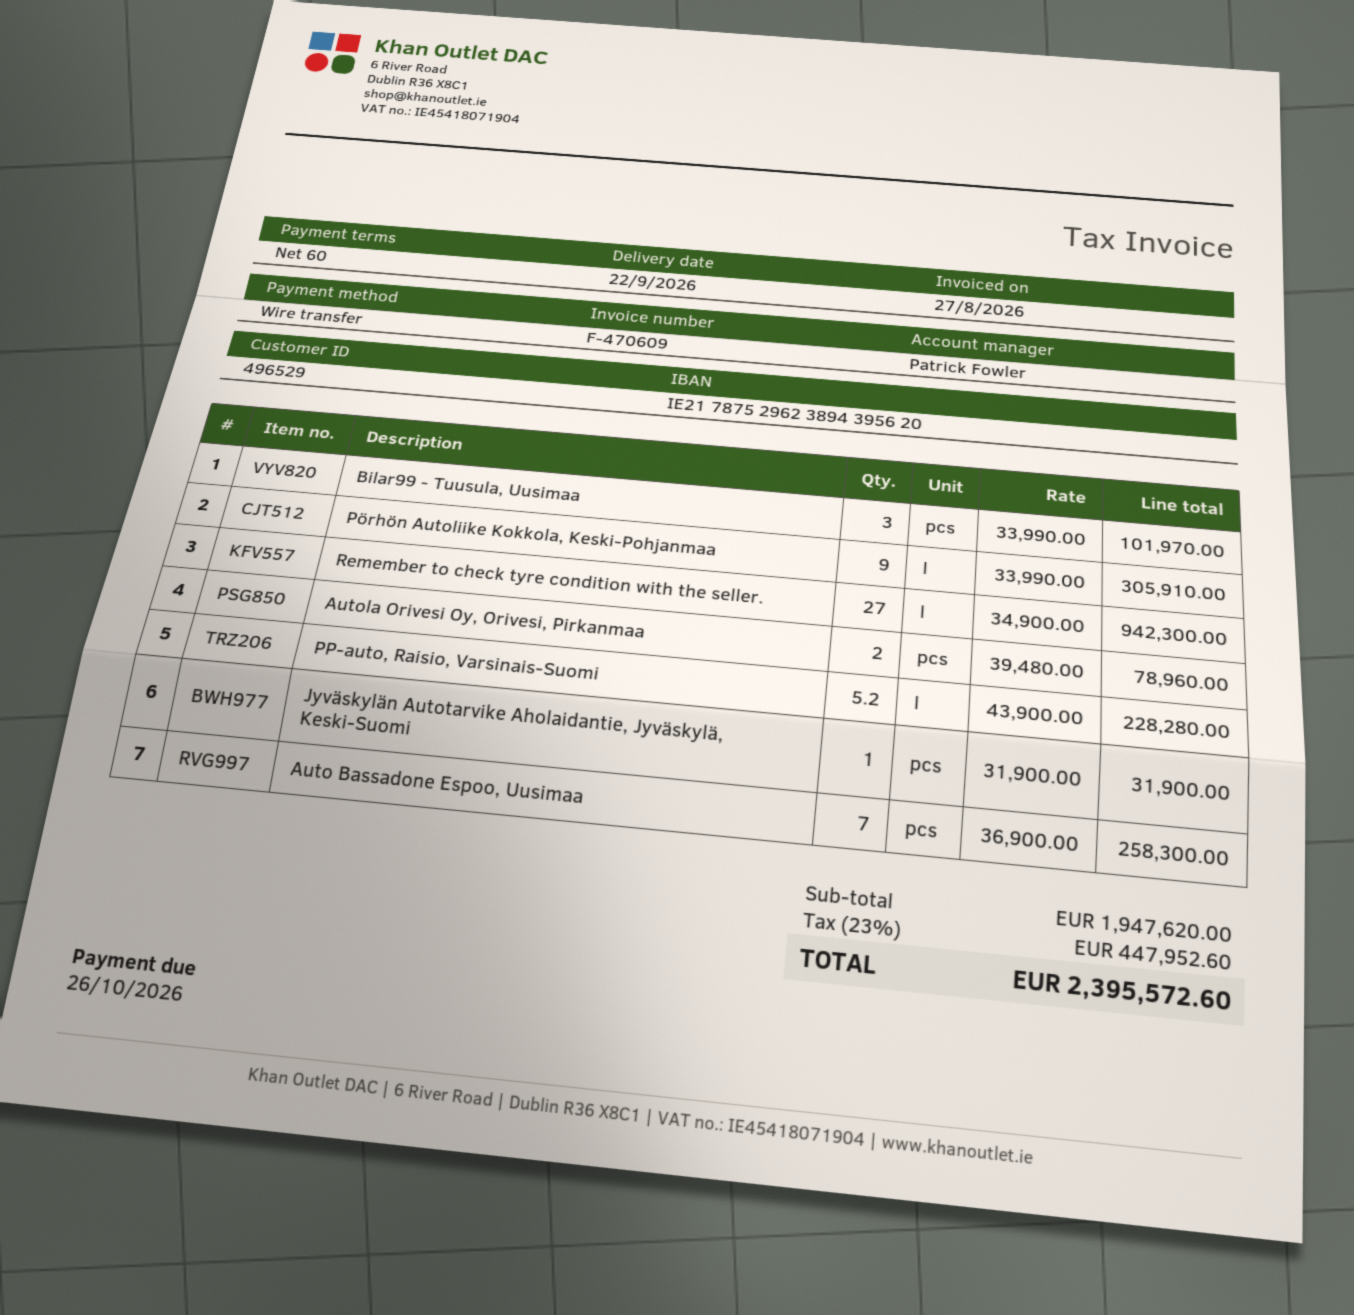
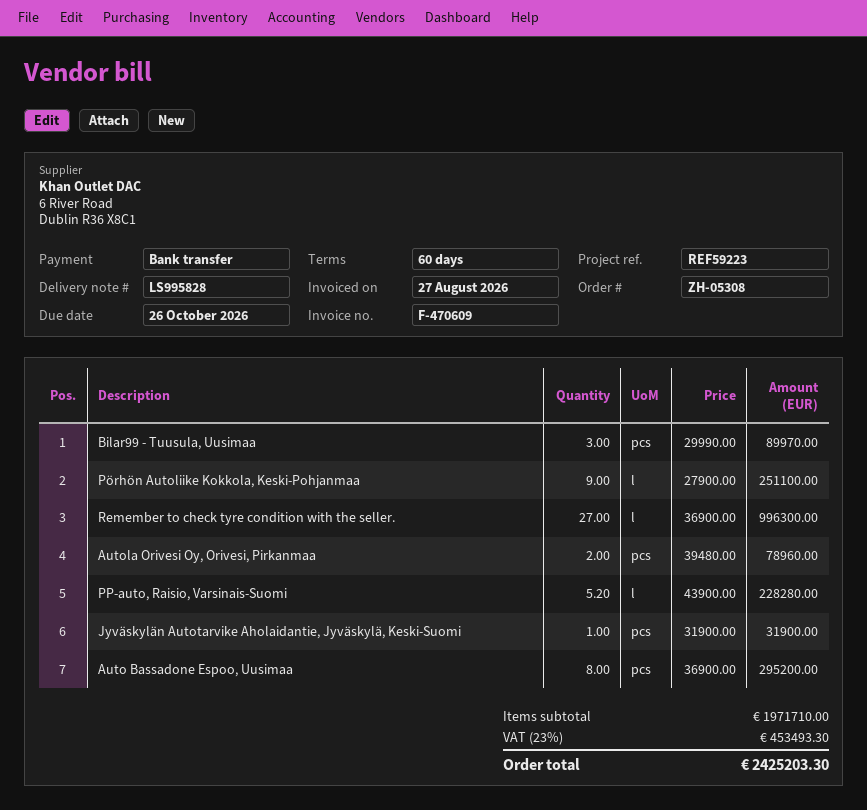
Bilar99 - Tuusula, Uusimaa: 3 x 33990.00 = 101970.00 -> 3 x 29990.00 = 89970.00
Pörhön Autoliike Kokkola, Keski-Pohjanmaa: 9 x 33990.00 = 305910.00 -> 9 x 27900.00 = 251100.00
Remember to check tyre condition with the seller.: 27 x 34900.00 = 942300.00 -> 27 x 36900.00 = 996300.00
Auto Bassadone Espoo, Uusimaa: 7 x 36900.00 = 258300.00 -> 8 x 36900.00 = 295200.00
subtotal: 1947620.00 -> 1971710.00
tax: 23% = 447952.60 -> 23% = 453493.30
total: 2395572.60 -> 2425203.30

